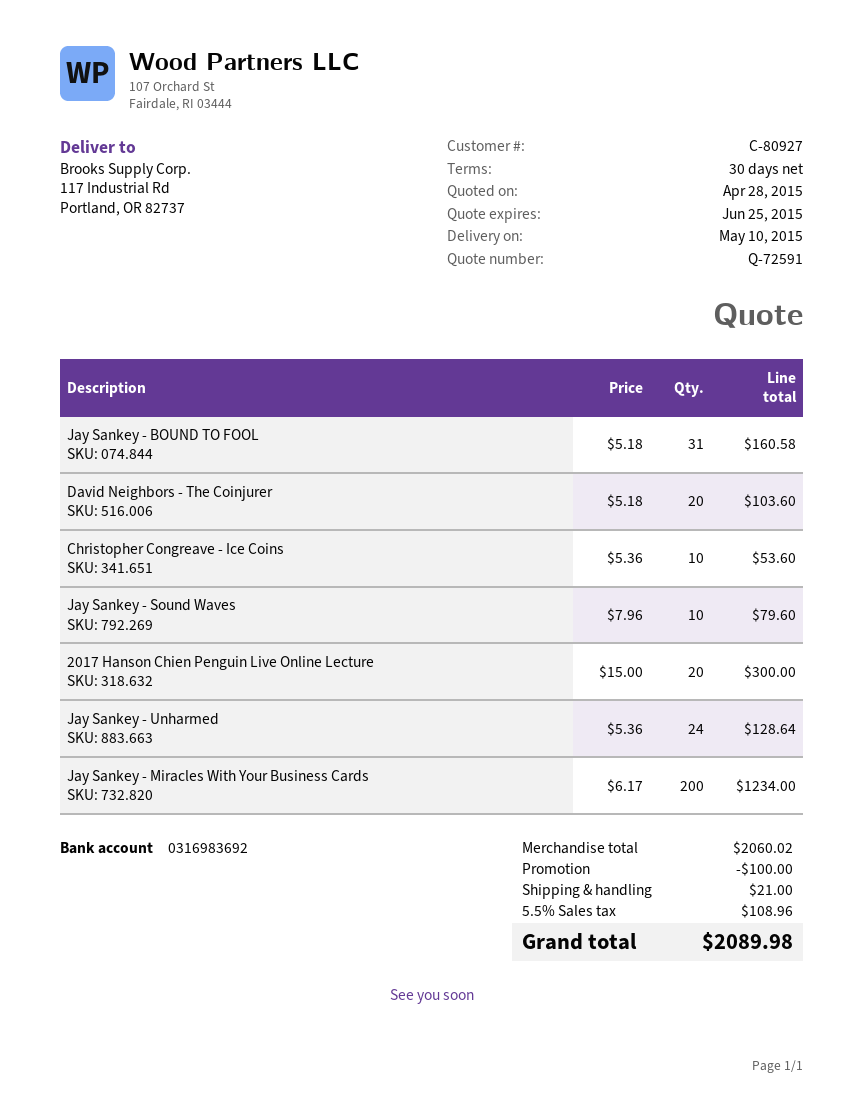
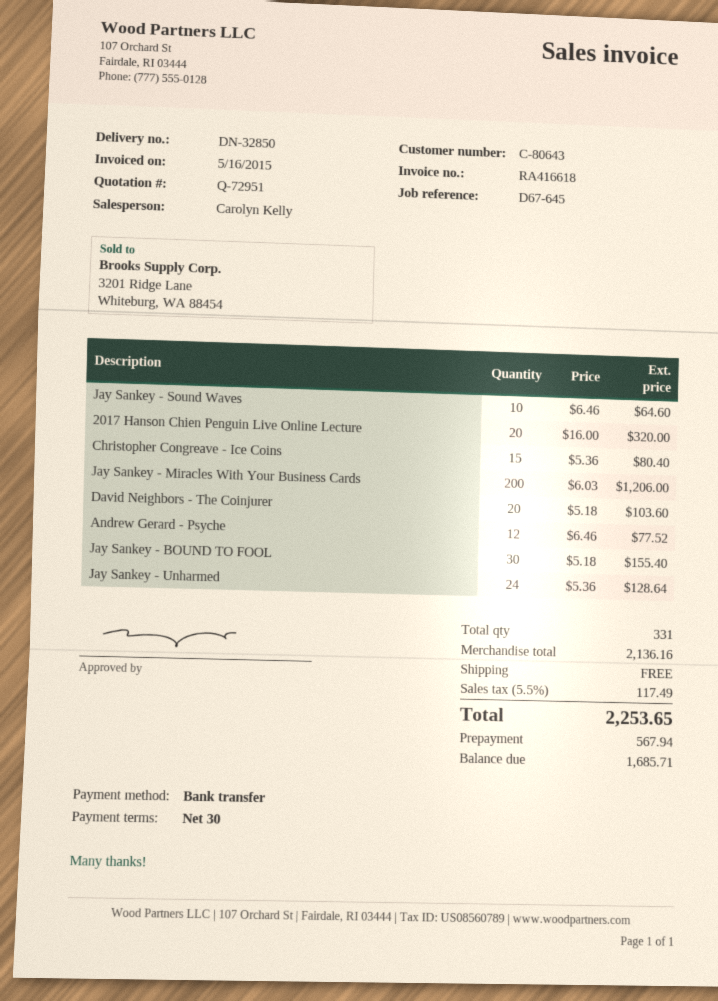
quote number: Q-72591 -> Q-72951
customer number: C-80927 -> C-80643
Jay Sankey - BOUND TO FOOL: 31 x 5.18 = 160.58 -> 30 x 5.18 = 155.40
Christopher Congreave - Ice Coins: 10 x 5.36 = 53.60 -> 15 x 5.36 = 80.40
Jay Sankey - Sound Waves: 10 x 7.96 = 79.60 -> 10 x 6.46 = 64.60
2017 Hanson Chien Penguin Live Online Lecture: 20 x 15.00 = 300.00 -> 20 x 16.00 = 320.00
Jay Sankey - Miracles With Your Business Cards: 200 x 6.17 = 1234.00 -> 200 x 6.03 = 1206.00
Andrew Gerard - Psyche: none -> 12 x 6.46 = 77.52
subtotal: 2060.02 -> 2136.16
discount: 100.00 -> none
shipping: 21.00 -> 0.00
tax: 5.5% = 108.96 -> 5.5% = 117.49
total: 2089.98 -> 2253.65

